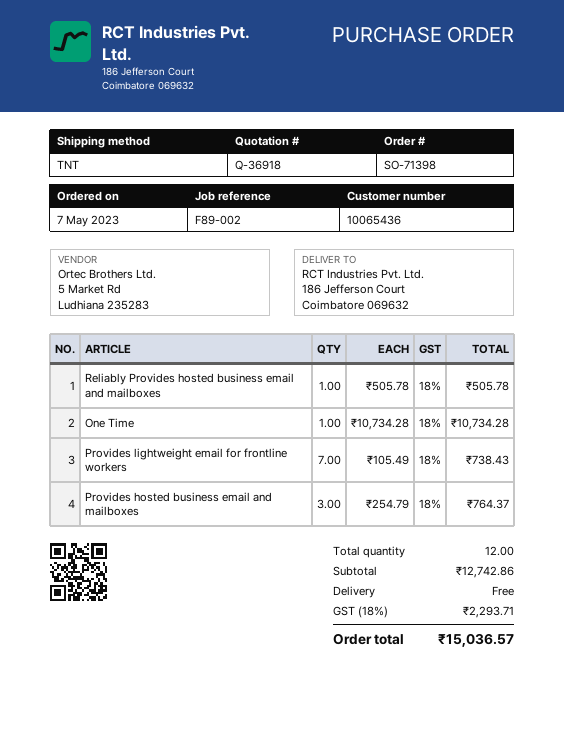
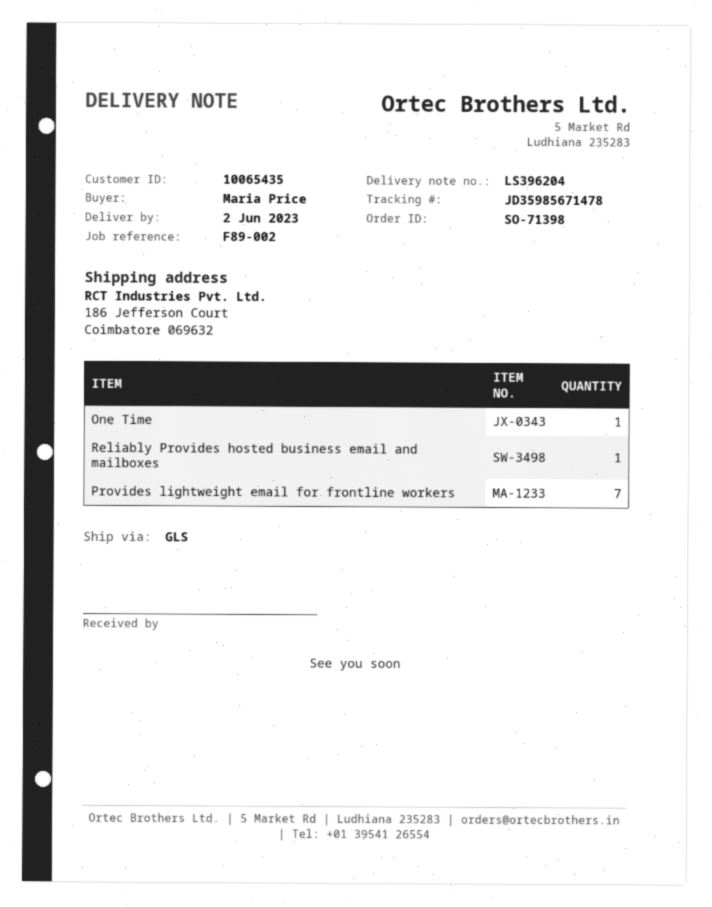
customer number: 10065436 -> 10065435
shipping method: TNT -> GLS
Provides hosted business email and mailboxes: 3 -> none

